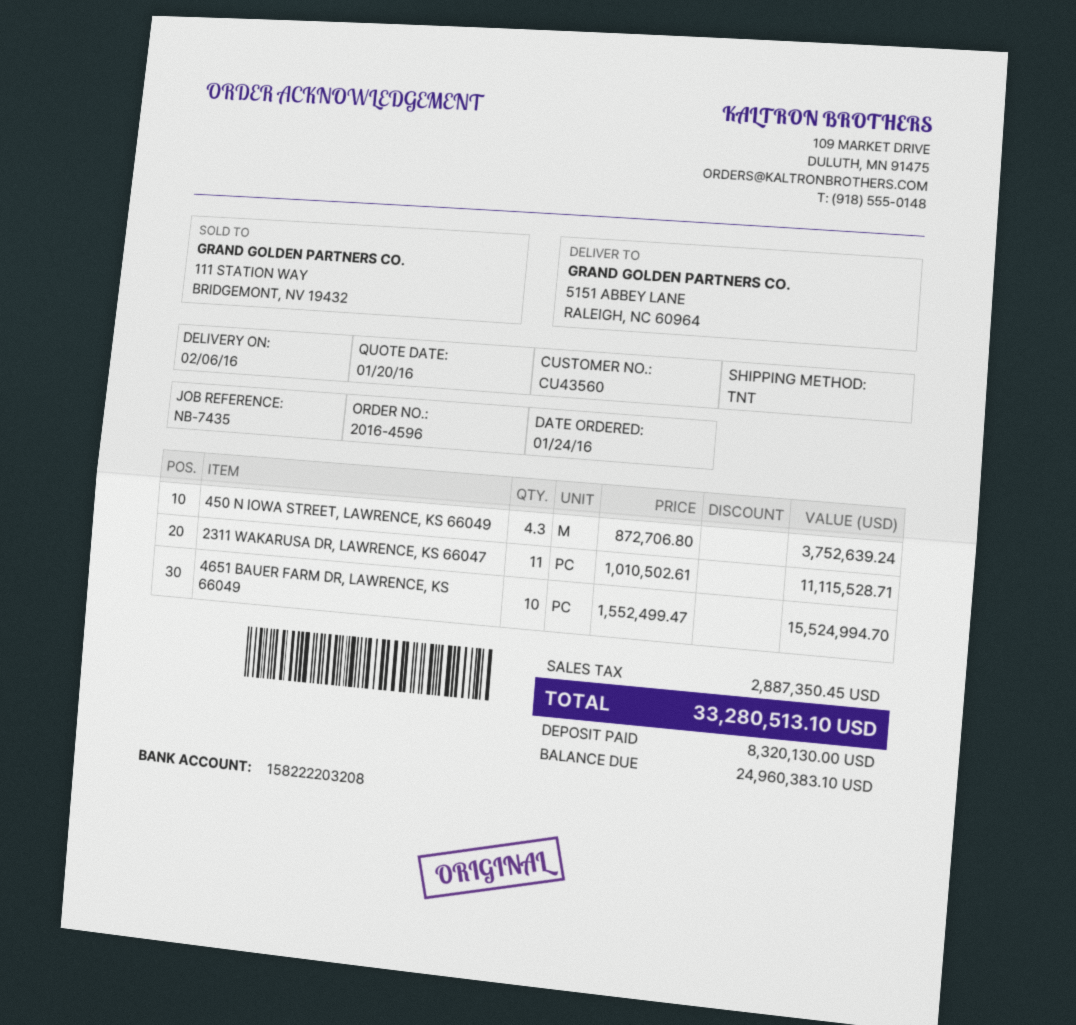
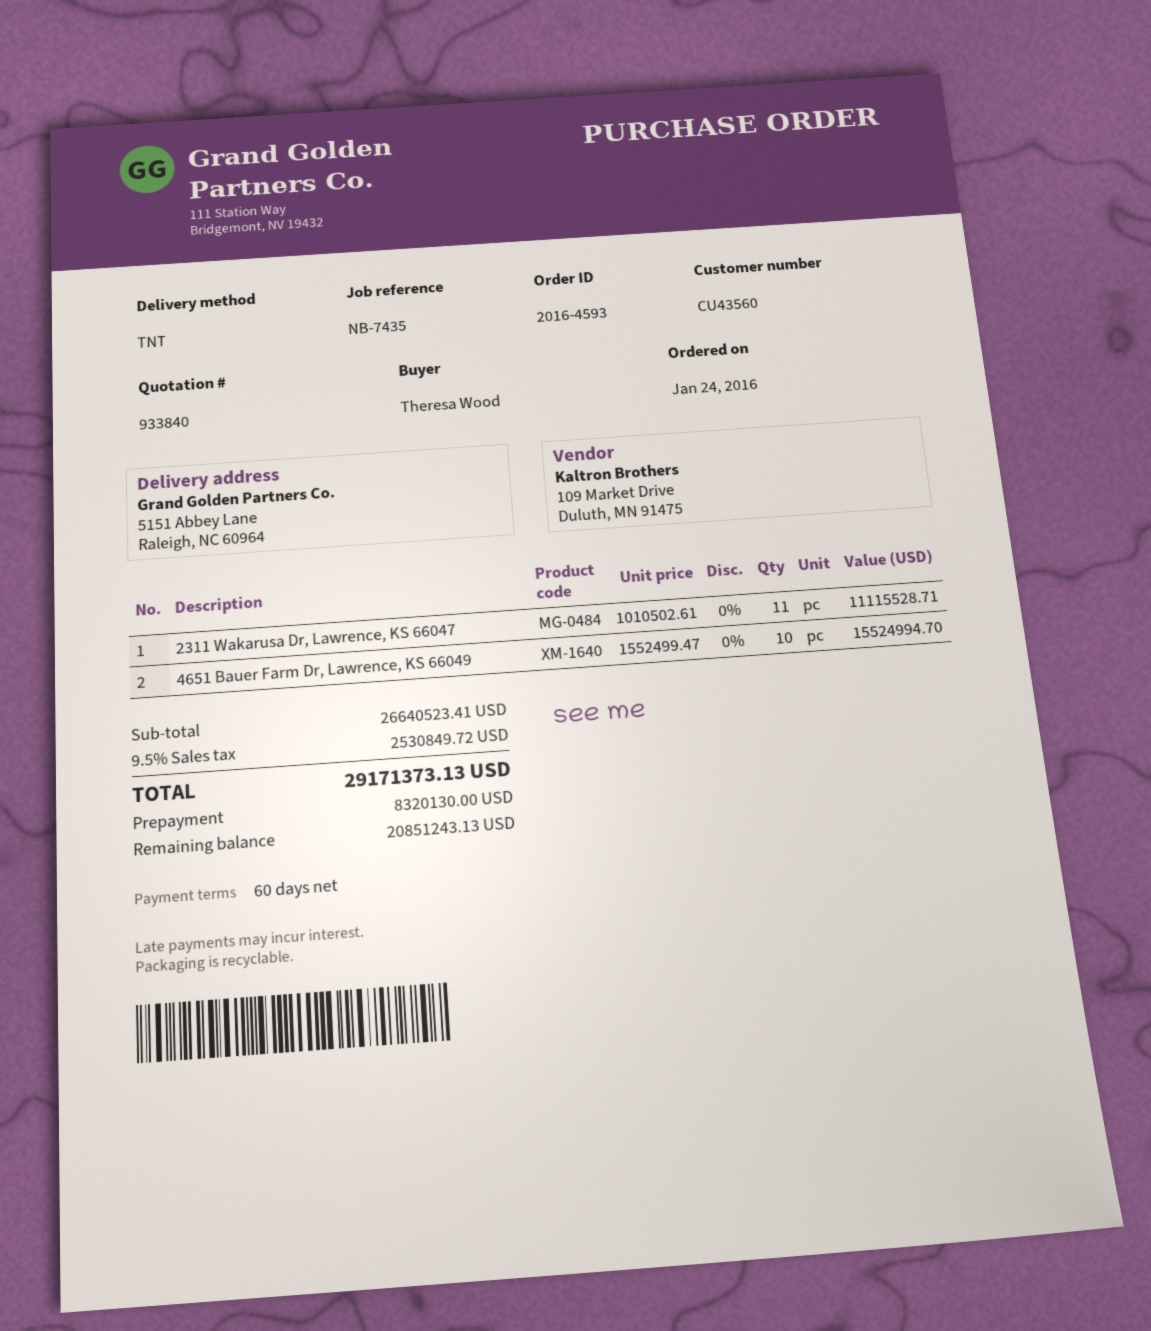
order number: 2016-4596 -> 2016-4593
450 N IOWA STREET, LAWRENCE, KS 66049: 4.3 x 872706.80 = 3752639.24 -> none
tax: 2887350.45 -> 2530849.72
total: 33280513.10 -> 29171373.13
balance: 24960383.10 -> 20851243.13

